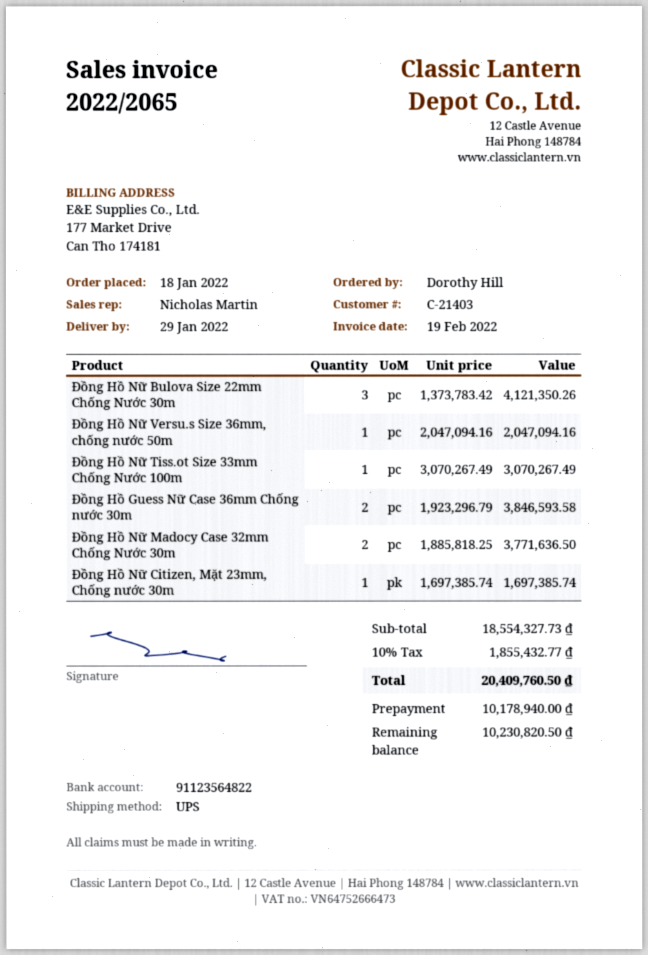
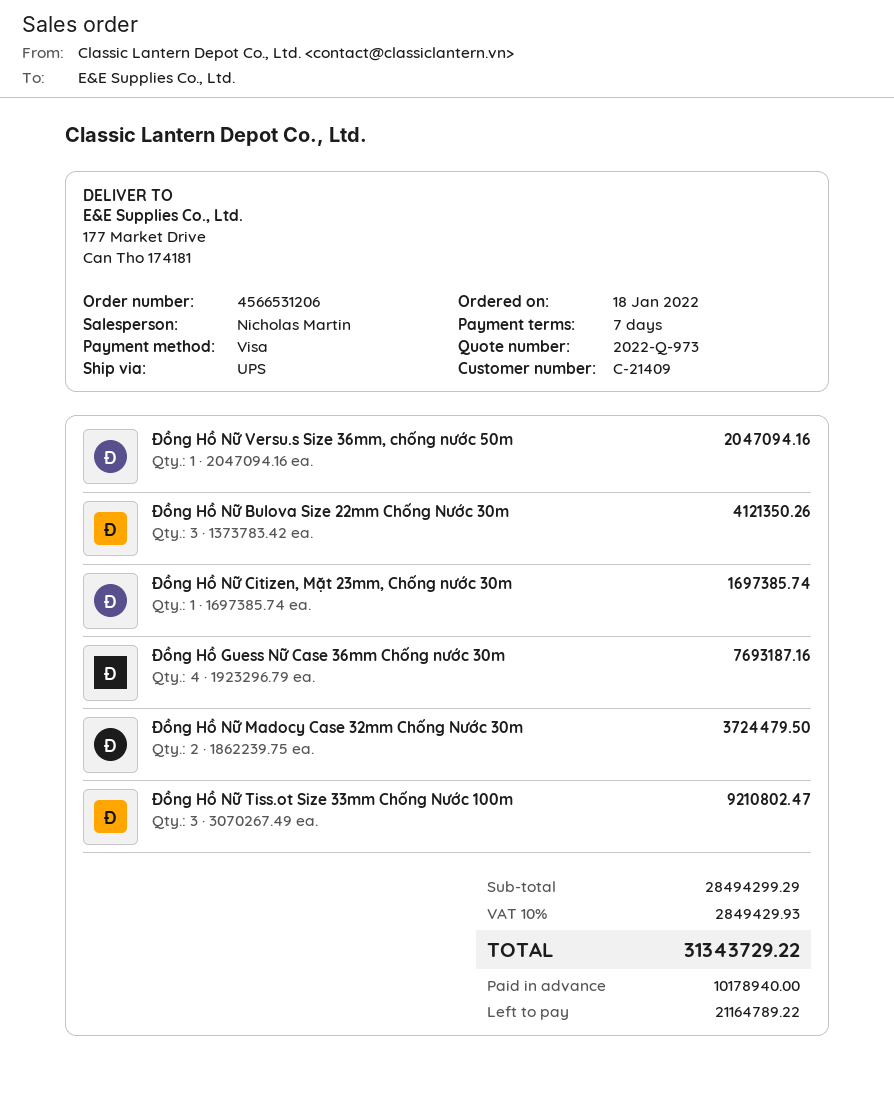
customer number: C-21403 -> C-21409
Đồng Hồ Nữ Tiss.ot Size 33mm Chống Nước 100m: 1 x 3070267.49 = 3070267.49 -> 3 x 3070267.49 = 9210802.47
Đồng Hồ Guess Nữ Case 36mm Chống nước 30m: 2 x 1923296.79 = 3846593.58 -> 4 x 1923296.79 = 7693187.16
Đồng Hồ Nữ Madocy Case 32mm Chống Nước 30m: 2 x 1885818.25 = 3771636.50 -> 2 x 1862239.75 = 3724479.50
subtotal: 18554327.73 -> 28494299.29
tax: 10% = 1855432.77 -> 10% = 2849429.93
total: 20409760.50 -> 31343729.22
balance: 10230820.50 -> 21164789.22

